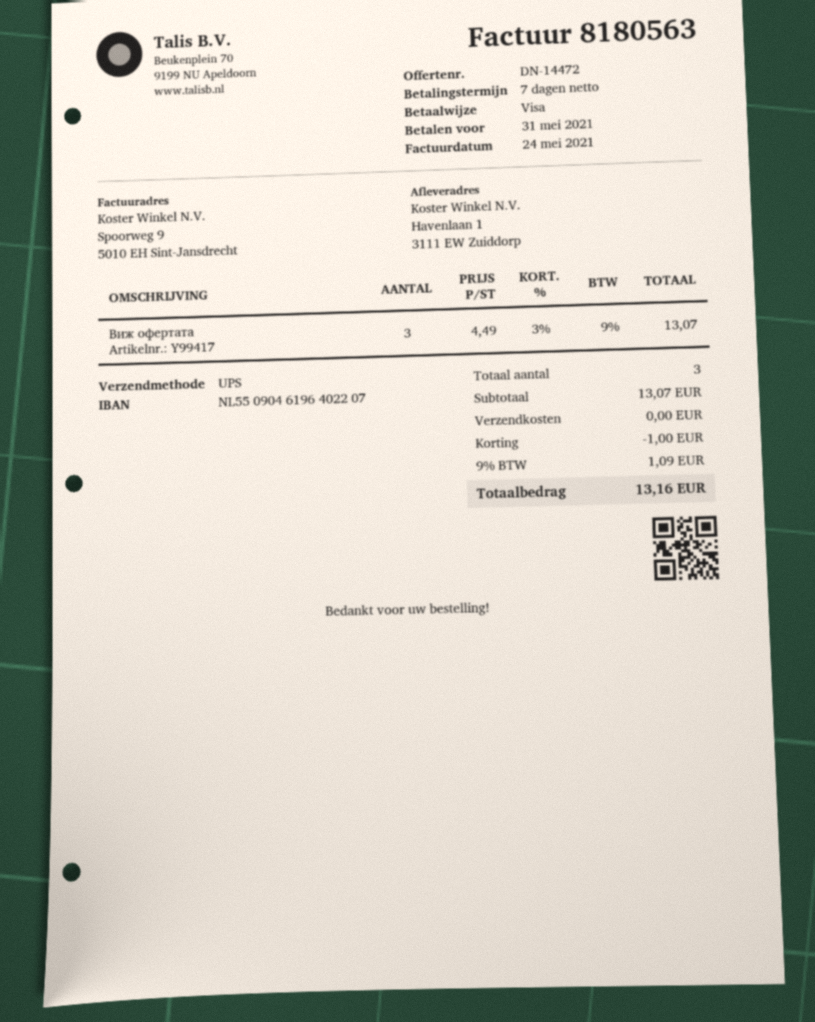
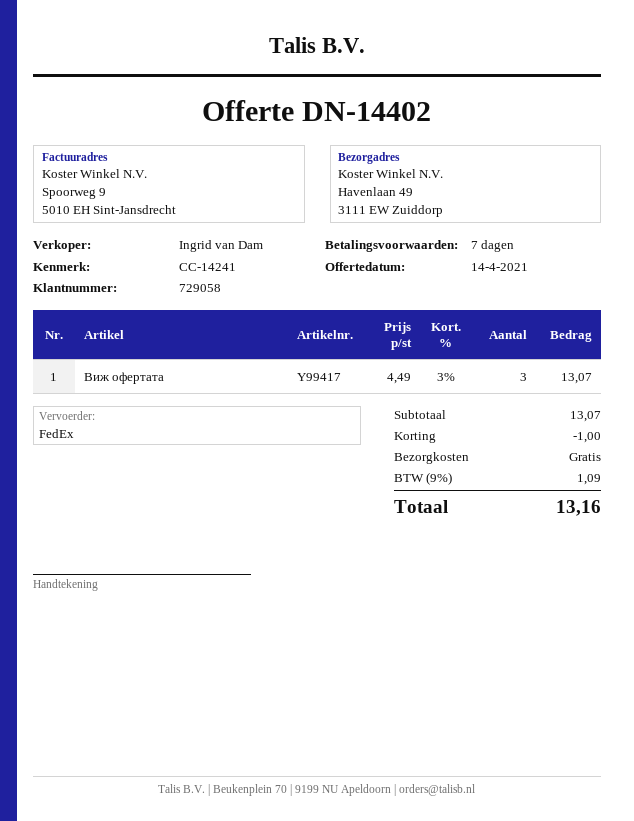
quote number: DN-14472 -> DN-14402
shipping method: UPS -> FedEx
ship to: Havenlaan 1, 3111 EW Zuiddorp -> Havenlaan 49, 3111 EW Zuiddorp

